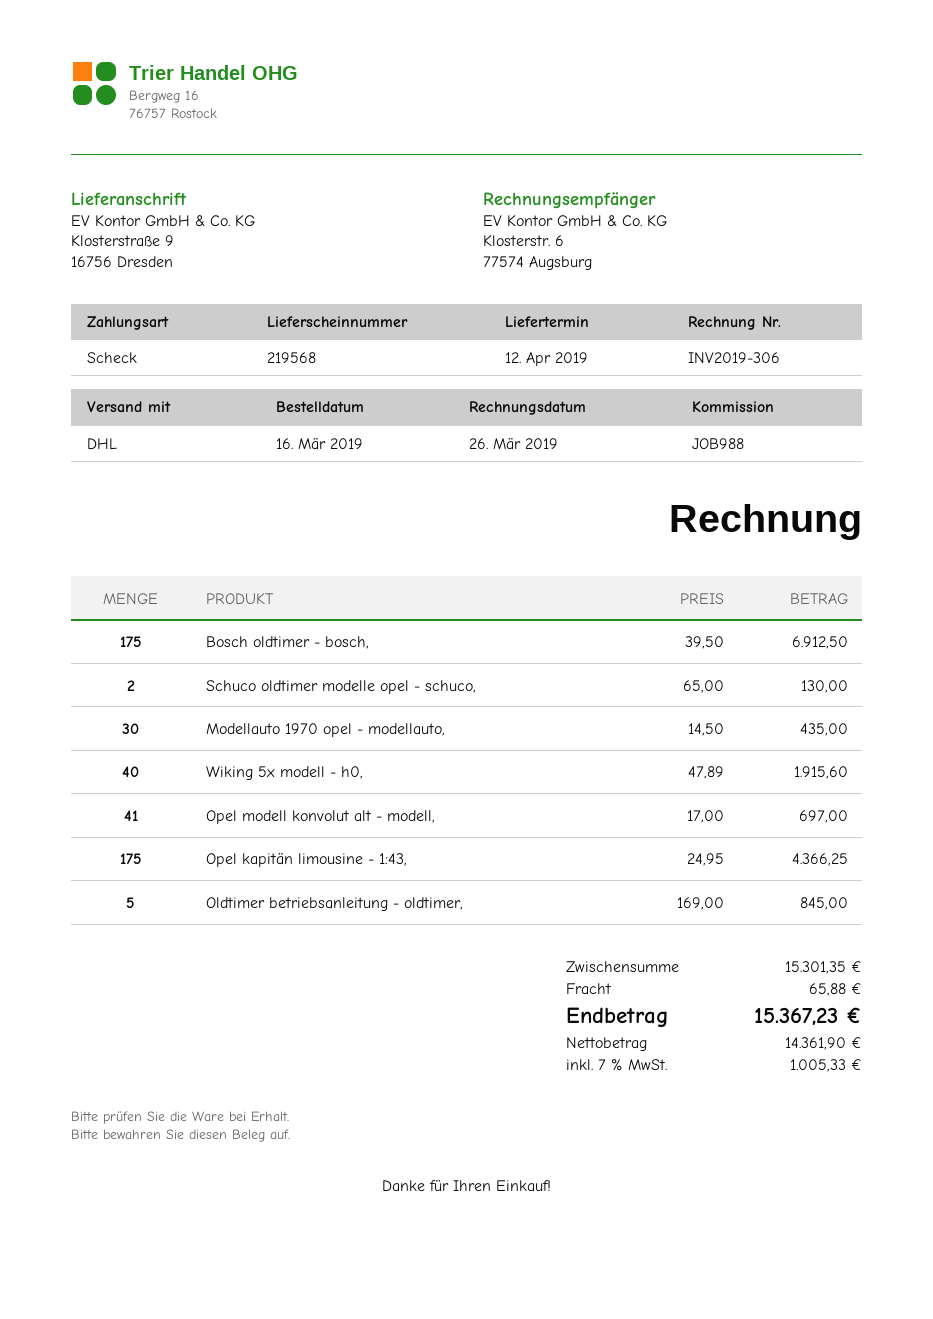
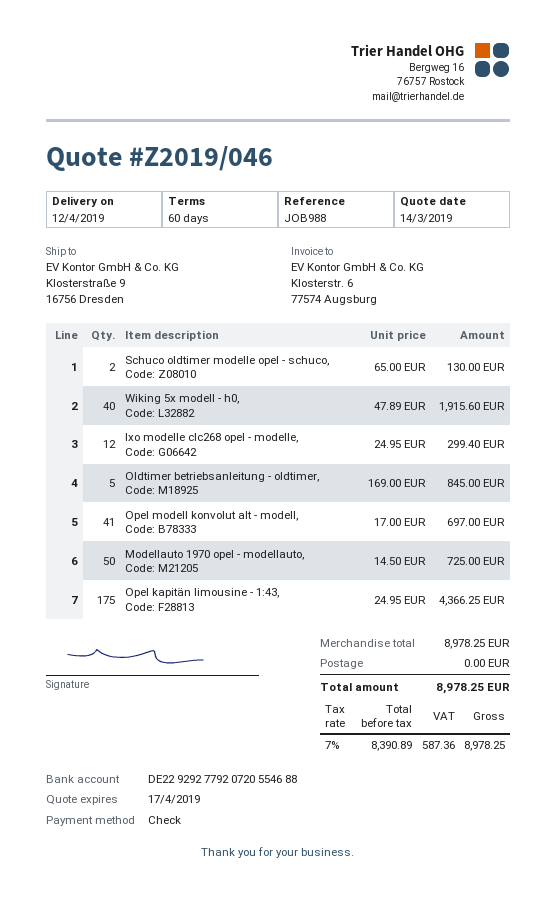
Bosch oldtimer - bosch,: 175 x 39.50 = 6912.50 -> none
Modellauto 1970 opel - modellauto,: 30 x 14.50 = 435.00 -> 50 x 14.50 = 725.00
Ixo modelle clc268 opel - modelle,: none -> 12 x 24.95 = 299.40
subtotal: 15301.35 -> 8978.25
shipping: 65.88 -> 0.00
net: 14361.90 -> 8390.89
tax: 7% = 1005.33 -> 7% = 587.36
total: 15367.23 -> 8978.25

